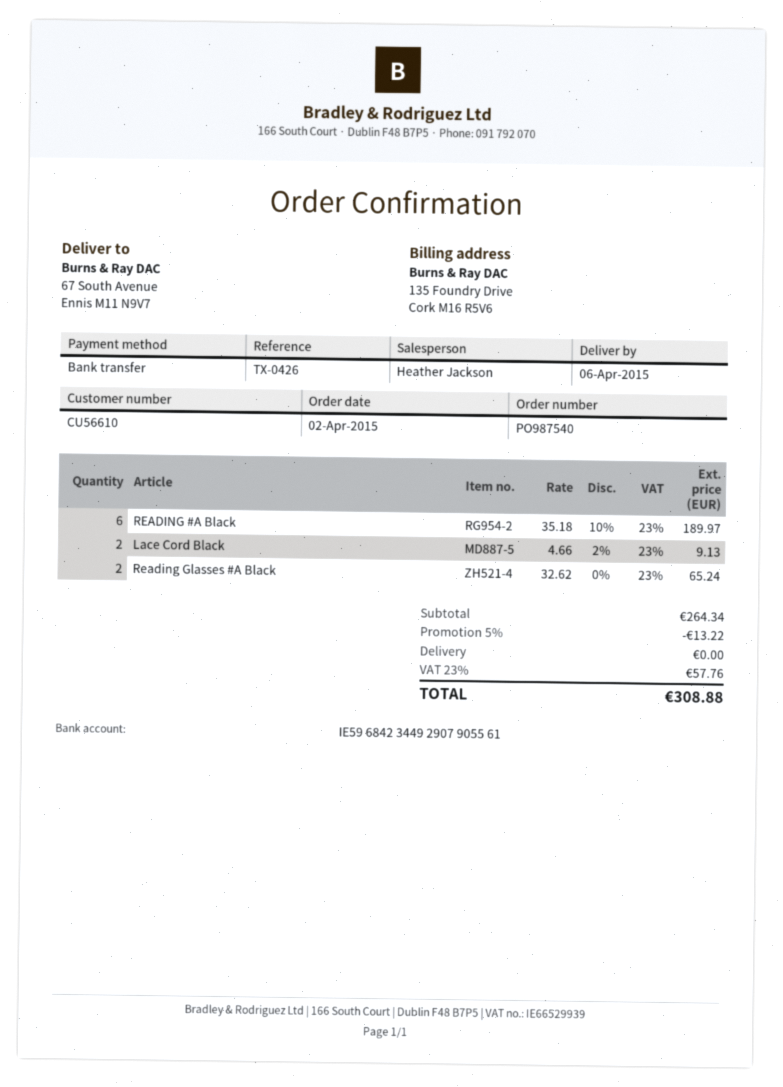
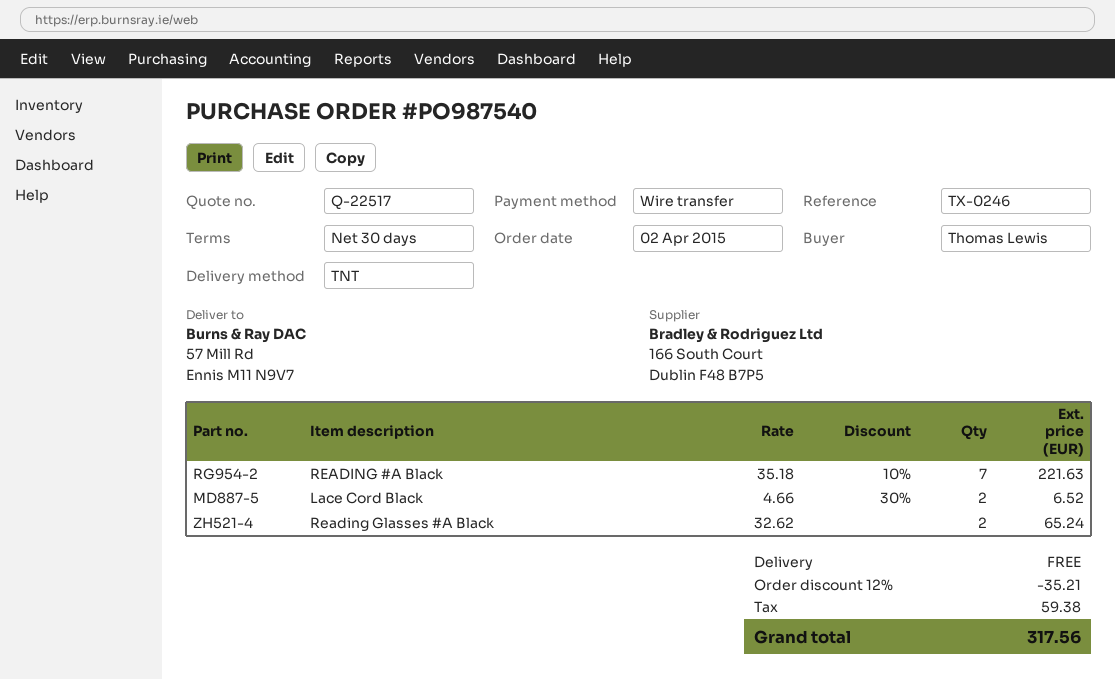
reference: TX-0426 -> TX-0246
ship to: 67 South Avenue, Ennis M11 N9V7 -> 57 Mill Rd, Ennis M11 N9V7
READING #A Black: 6 x 35.18 - 10% = 189.97 -> 7 x 35.18 - 10% = 221.63
Lace Cord Black: 2 x 4.66 - 2% = 9.13 -> 2 x 4.66 - 30% = 6.52
discount: 5% = 13.22 -> 12% = 35.21
tax: 57.76 -> 59.38
total: 308.88 -> 317.56

